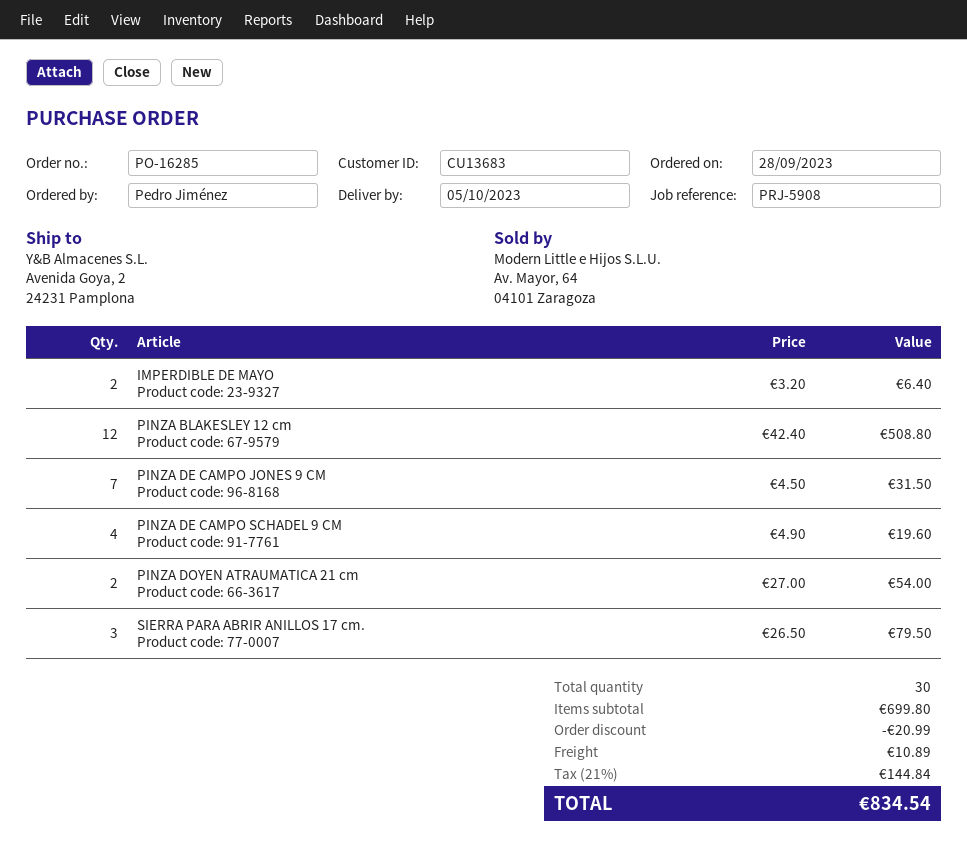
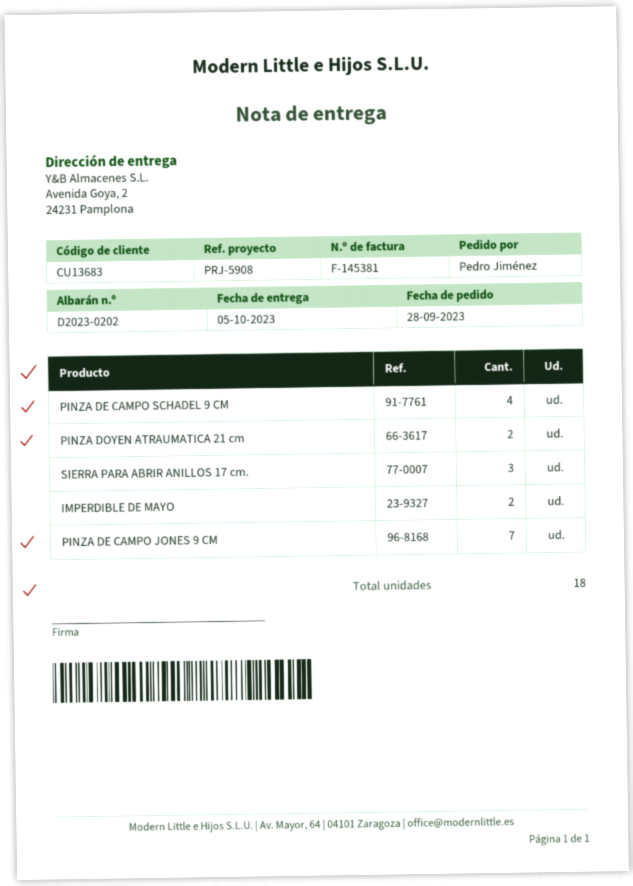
PINZA BLAKESLEY 12 cm: 12 -> none
total quantity: 30 -> 18

